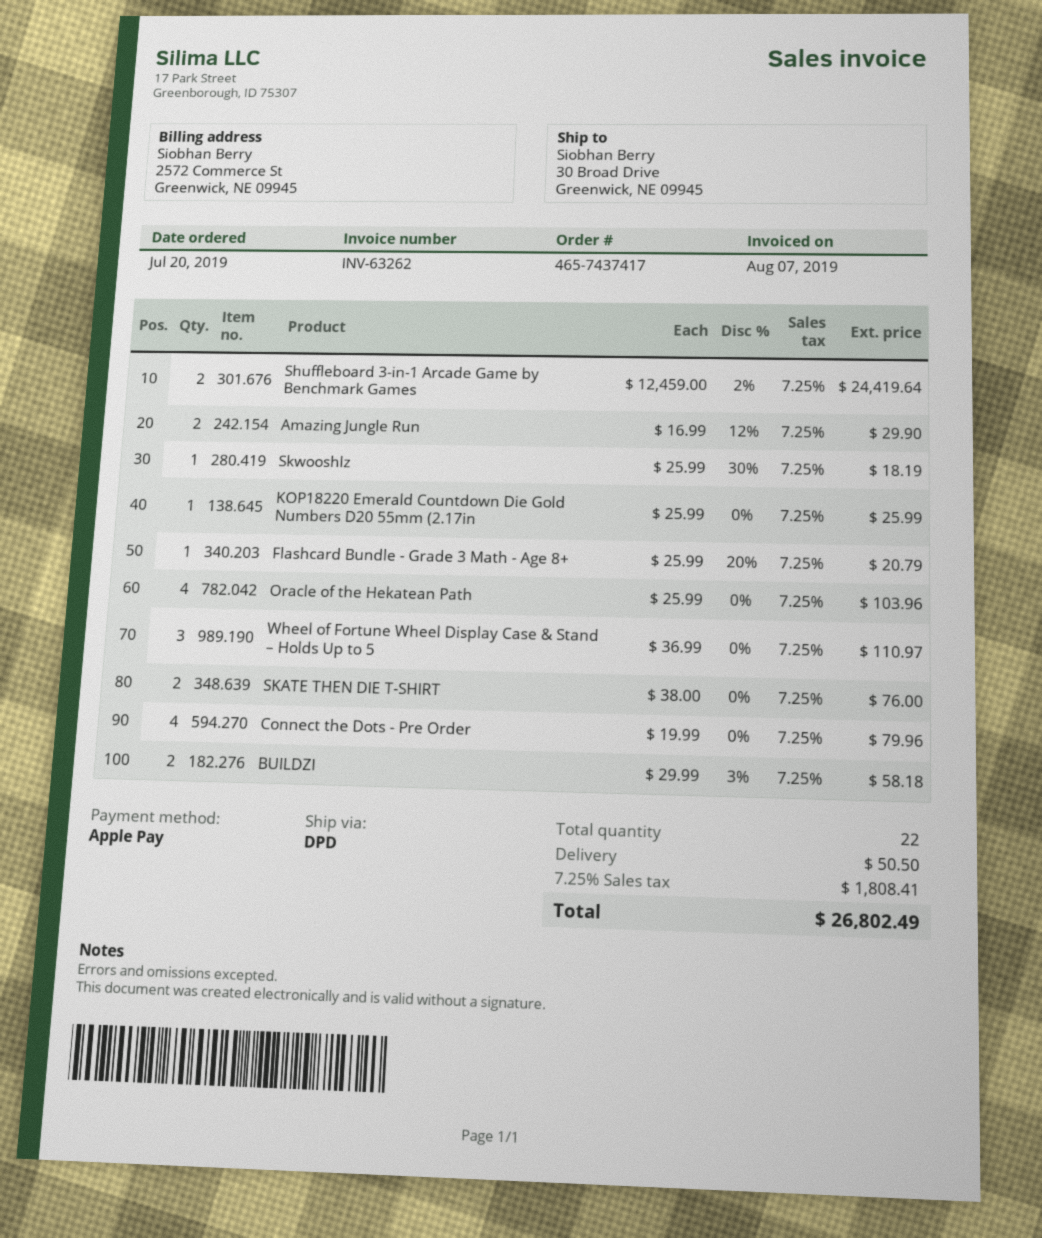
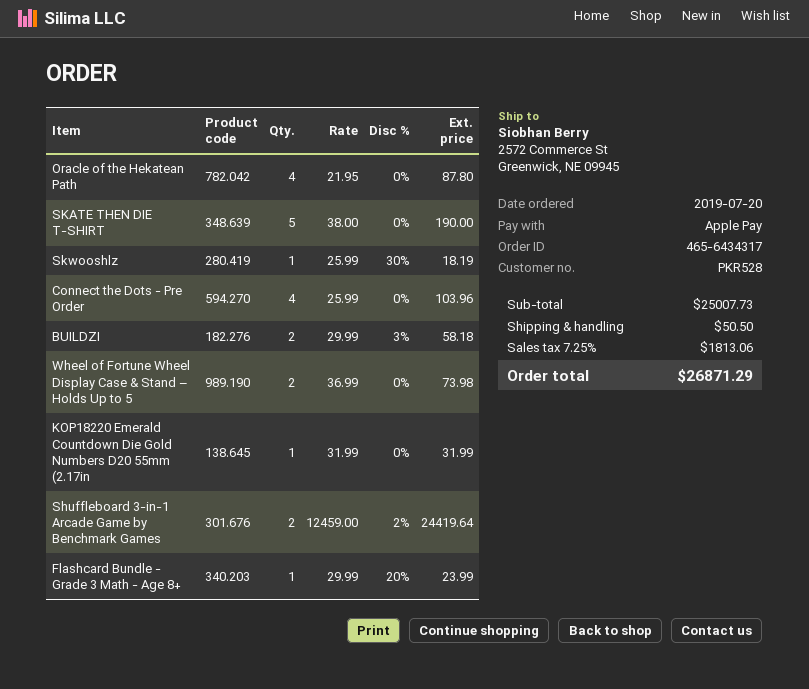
order number: 465-7437417 -> 465-6434317
ship to: 30 Broad Drive, Greenwick, NE 09945 -> 2572 Commerce St, Greenwick, NE 09945
Amazing Jungle Run: 2 x 16.99 - 12% = 29.90 -> none
KOP18220 Emerald Countdown Die Gold Numbers D20 55mm (2.17in: 1 x 25.99 = 25.99 -> 1 x 31.99 = 31.99
Flashcard Bundle - Grade 3 Math - Age 8+: 1 x 25.99 - 20% = 20.79 -> 1 x 29.99 - 20% = 23.99
Oracle of the Hekatean Path: 4 x 25.99 = 103.96 -> 4 x 21.95 = 87.80
Wheel of Fortune Wheel Display Case & Stand – Holds Up to 5: 3 x 36.99 = 110.97 -> 2 x 36.99 = 73.98
SKATE THEN DIE T-SHIRT: 2 x 38.00 = 76.00 -> 5 x 38.00 = 190.00
Connect the Dots - Pre Order: 4 x 19.99 = 79.96 -> 4 x 25.99 = 103.96
tax: 7.25% = 1808.41 -> 7.25% = 1813.06
total: 26802.49 -> 26871.29

